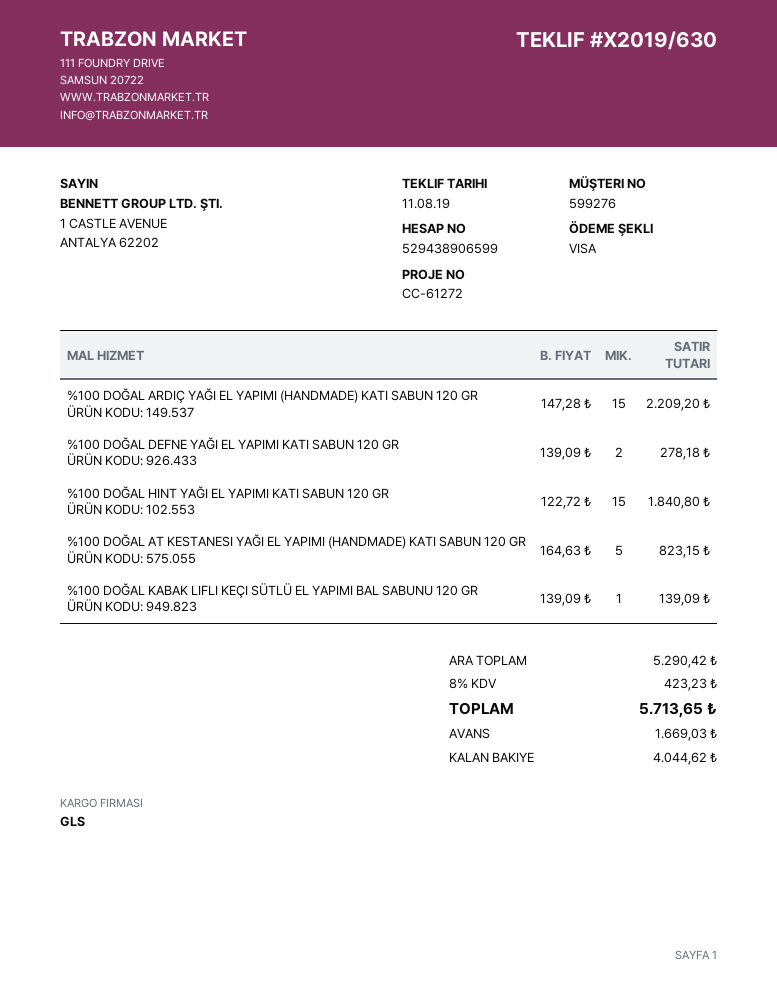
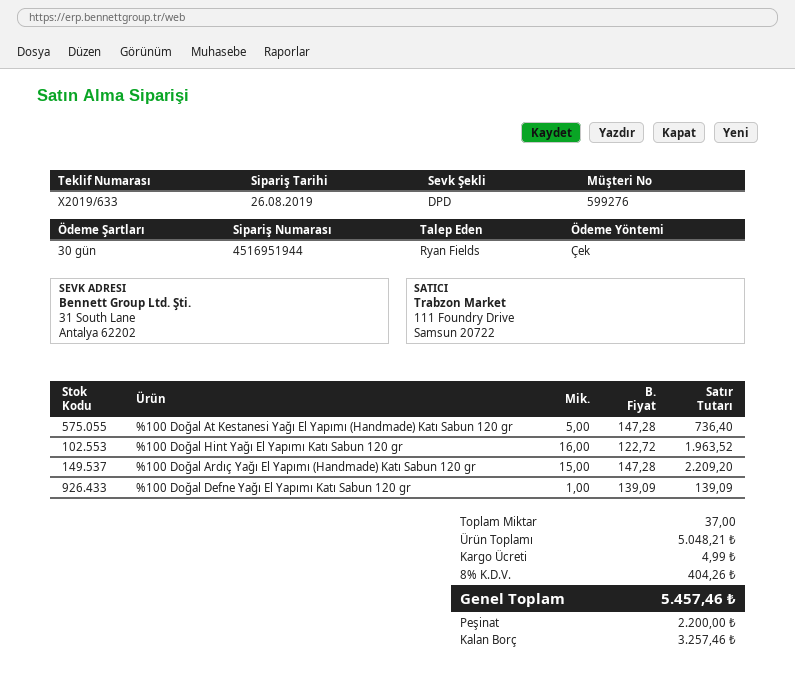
quote number: X2019/630 -> X2019/633
payment method: Visa -> cheque
shipping method: GLS -> DPD
%100 DOĞAL DEFNE YAĞI EL YAPIMI KATI SABUN 120 GR: 2 x 139.09 = 278.18 -> 1 x 139.09 = 139.09
%100 DOĞAL HINT YAĞI EL YAPIMI KATI SABUN 120 GR: 15 x 122.72 = 1840.80 -> 16 x 122.72 = 1963.52
%100 DOĞAL AT KESTANESI YAĞI EL YAPIMI (HANDMADE) KATI SABUN 120 GR: 5 x 164.63 = 823.15 -> 5 x 147.28 = 736.40
%100 DOĞAL KABAK LIFLI KEÇI SÜTLÜ EL YAPIMI BAL SABUNU 120 GR: 1 x 139.09 = 139.09 -> none
subtotal: 5290.42 -> 5048.21
shipping: none -> 4.99
tax: 8% = 423.23 -> 8% = 404.26
total: 5713.65 -> 5457.46
deposit: 1669.03 -> 2200.00
balance: 4044.62 -> 3257.46

